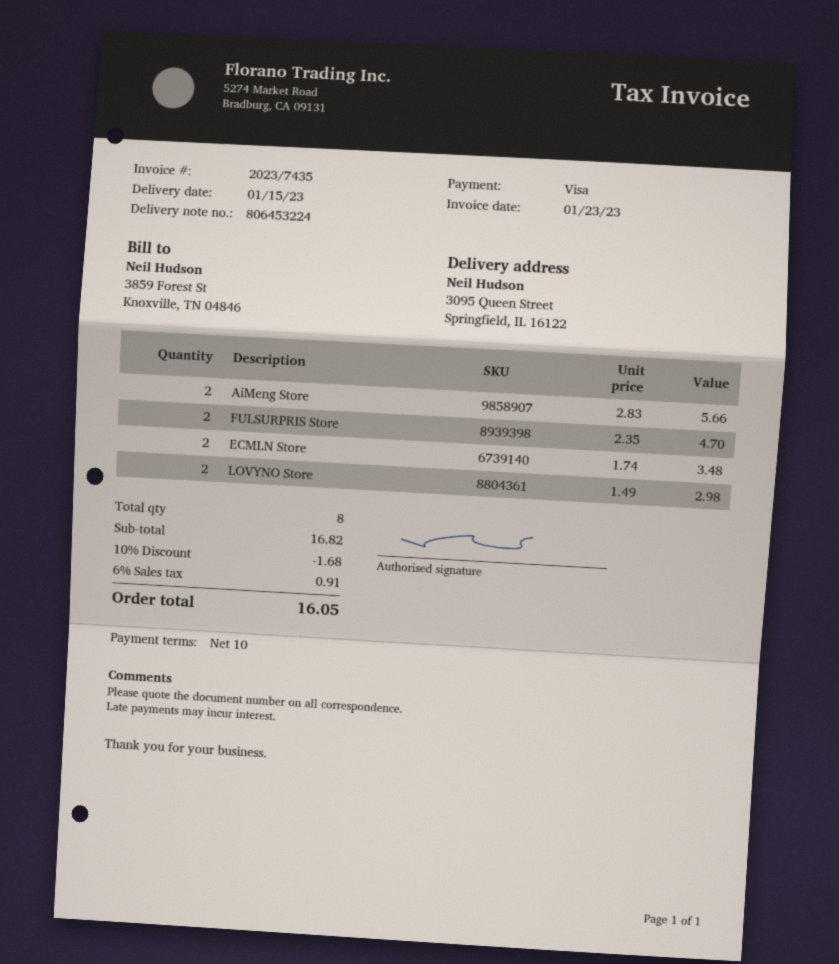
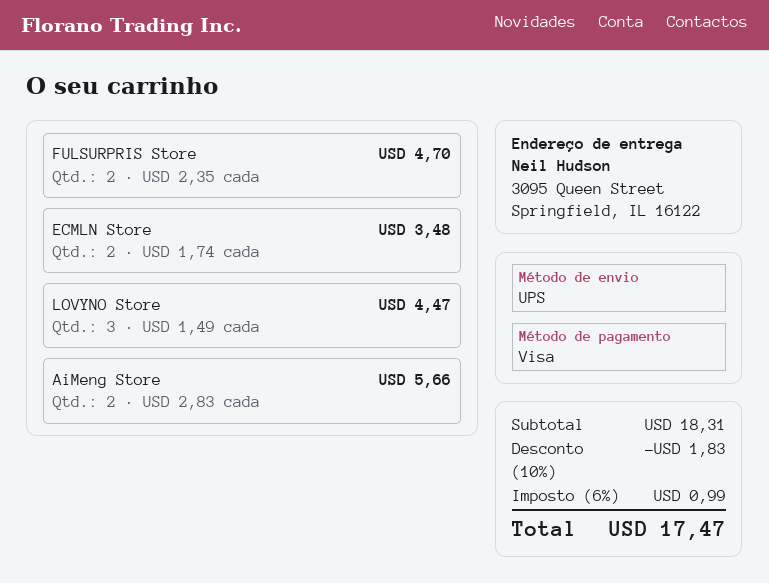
LOVYNO Store: 2 x 1.49 = 2.98 -> 3 x 1.49 = 4.47
subtotal: 16.82 -> 18.31
discount: 10% = 1.68 -> 10% = 1.83
tax: 6% = 0.91 -> 6% = 0.99
total: 16.05 -> 17.47

